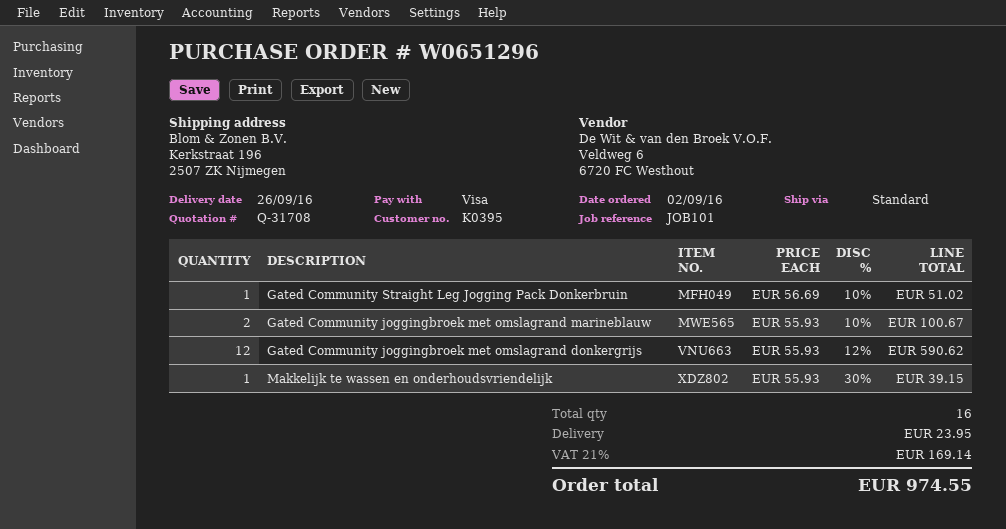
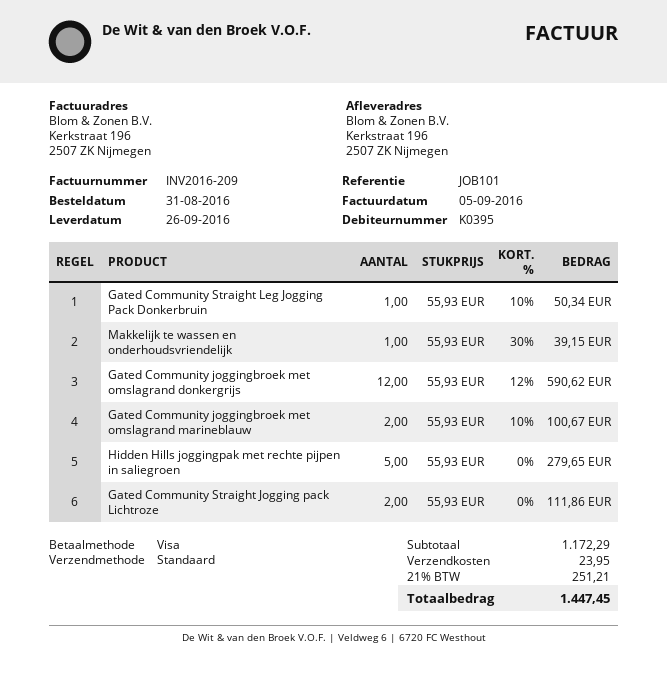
order date: 2016-09-02 -> 2016-08-31
Gated Community Straight Leg Jogging Pack Donkerbruin: 1 x 56.69 - 10% = 51.02 -> 1 x 55.93 - 10% = 50.34
Hidden Hills joggingpak met rechte pijpen in saliegroen: none -> 5 x 55.93 = 279.65
Gated Community Straight Jogging pack Lichtroze: none -> 2 x 55.93 = 111.86
tax: 21% = 169.14 -> 21% = 251.21
total: 974.55 -> 1447.45

